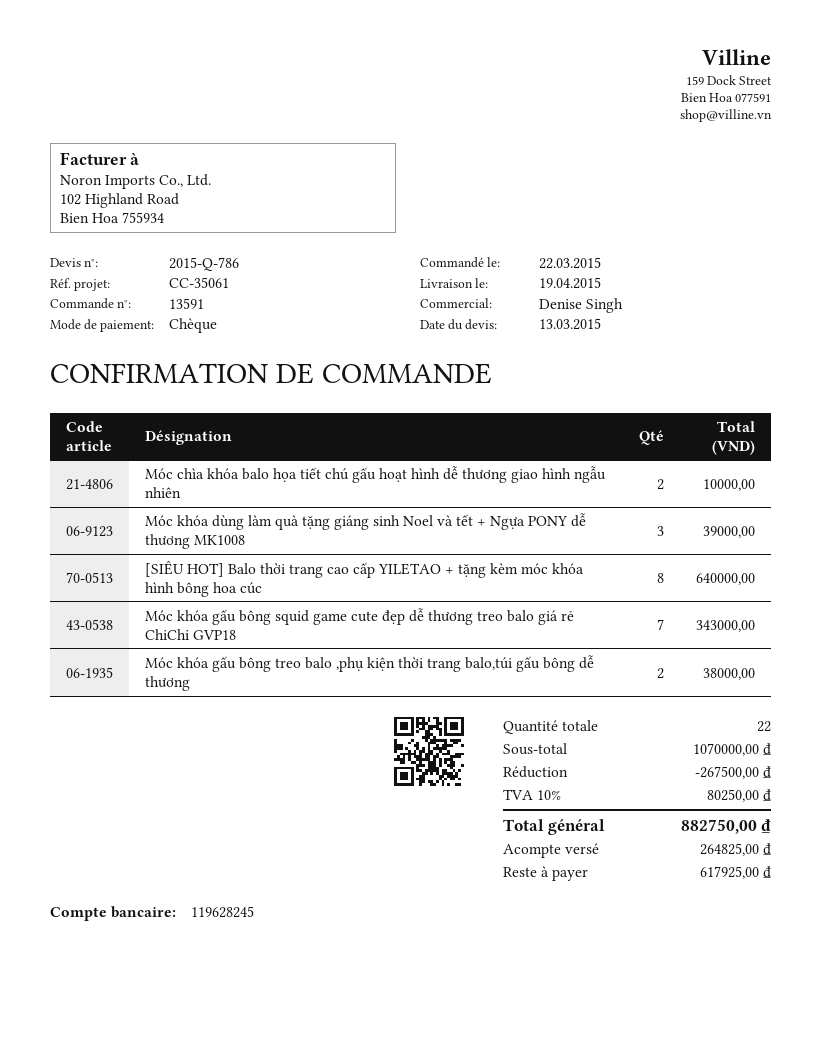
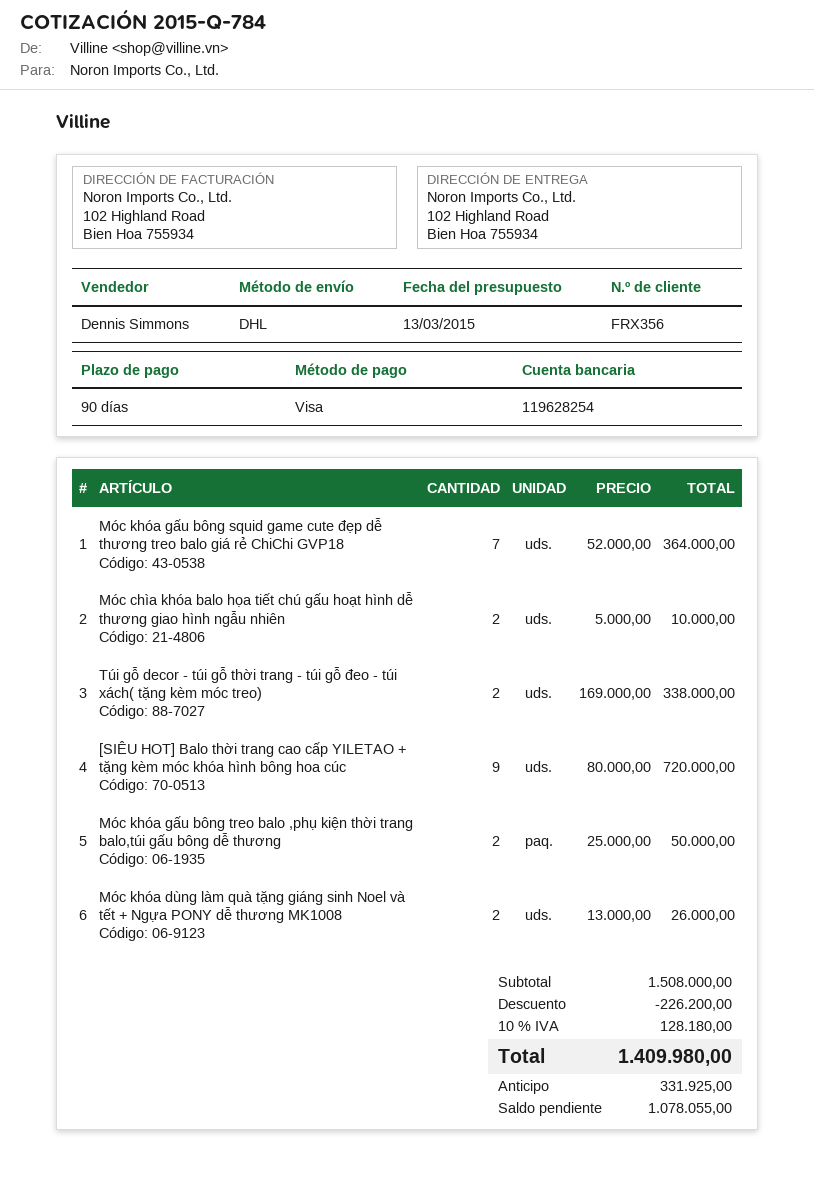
quote number: 2015-Q-786 -> 2015-Q-784
sales rep: Denise Singh -> Dennis Simmons
payment method: cheque -> Visa
bank account: 119628245 -> 119628254
Móc khóa dùng làm quà tặng giáng sinh Noel và tết + Ngựa PONY dễ thương MK1008: 3 for 39000.00 -> 2 for 26000.00
[SIÊU HOT] Balo thời trang cao cấp YILETAO + tặng kèm móc khóa hình bông hoa cúc: 8 for 640000.00 -> 9 for 720000.00
Móc khóa gấu bông squid game cute đẹp dễ thương treo balo giá rẻ ChiChi GVP18: 7 for 343000.00 -> 7 for 364000.00
Móc khóa gấu bông treo balo ,phụ kiện thời trang balo,túi gấu bông dễ thương: 2 for 38000.00 -> 2 for 50000.00
Túi gỗ decor - túi gỗ thời trang - túi gỗ đeo - túi xách( tặng kèm móc treo): none -> 2 for 338000.00
subtotal: 1070000.00 -> 1508000.00
discount: 267500.00 -> 226200.00
tax: 10% = 80250.00 -> 10% = 128180.00
total: 882750.00 -> 1409980.00
deposit: 264825.00 -> 331925.00
balance: 617925.00 -> 1078055.00

